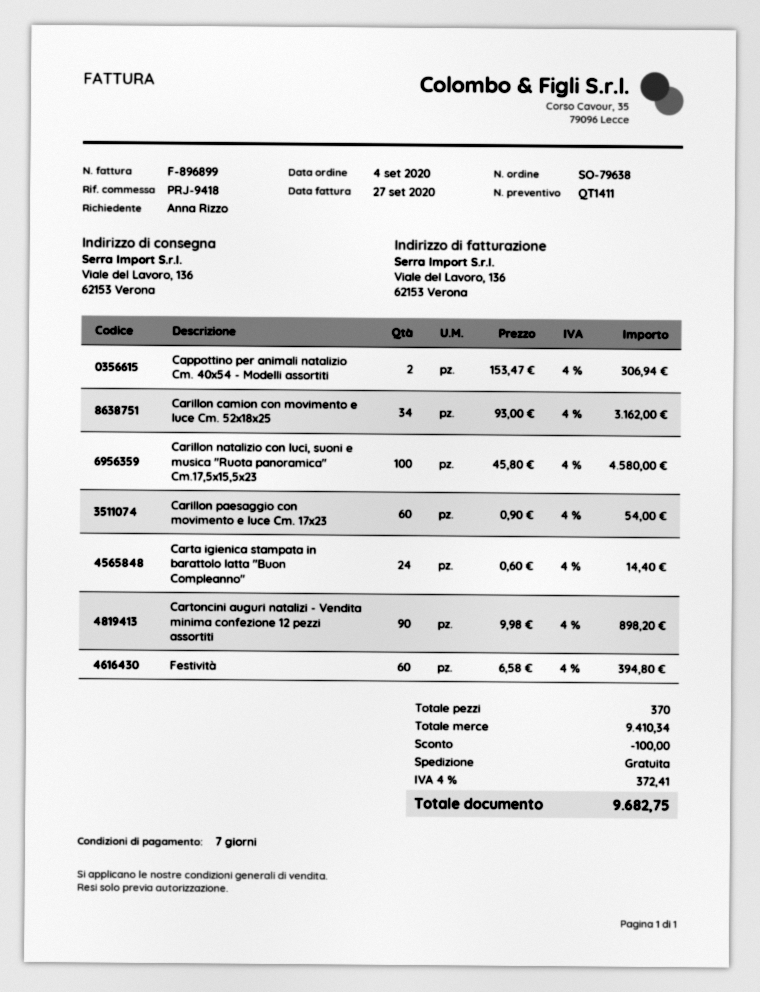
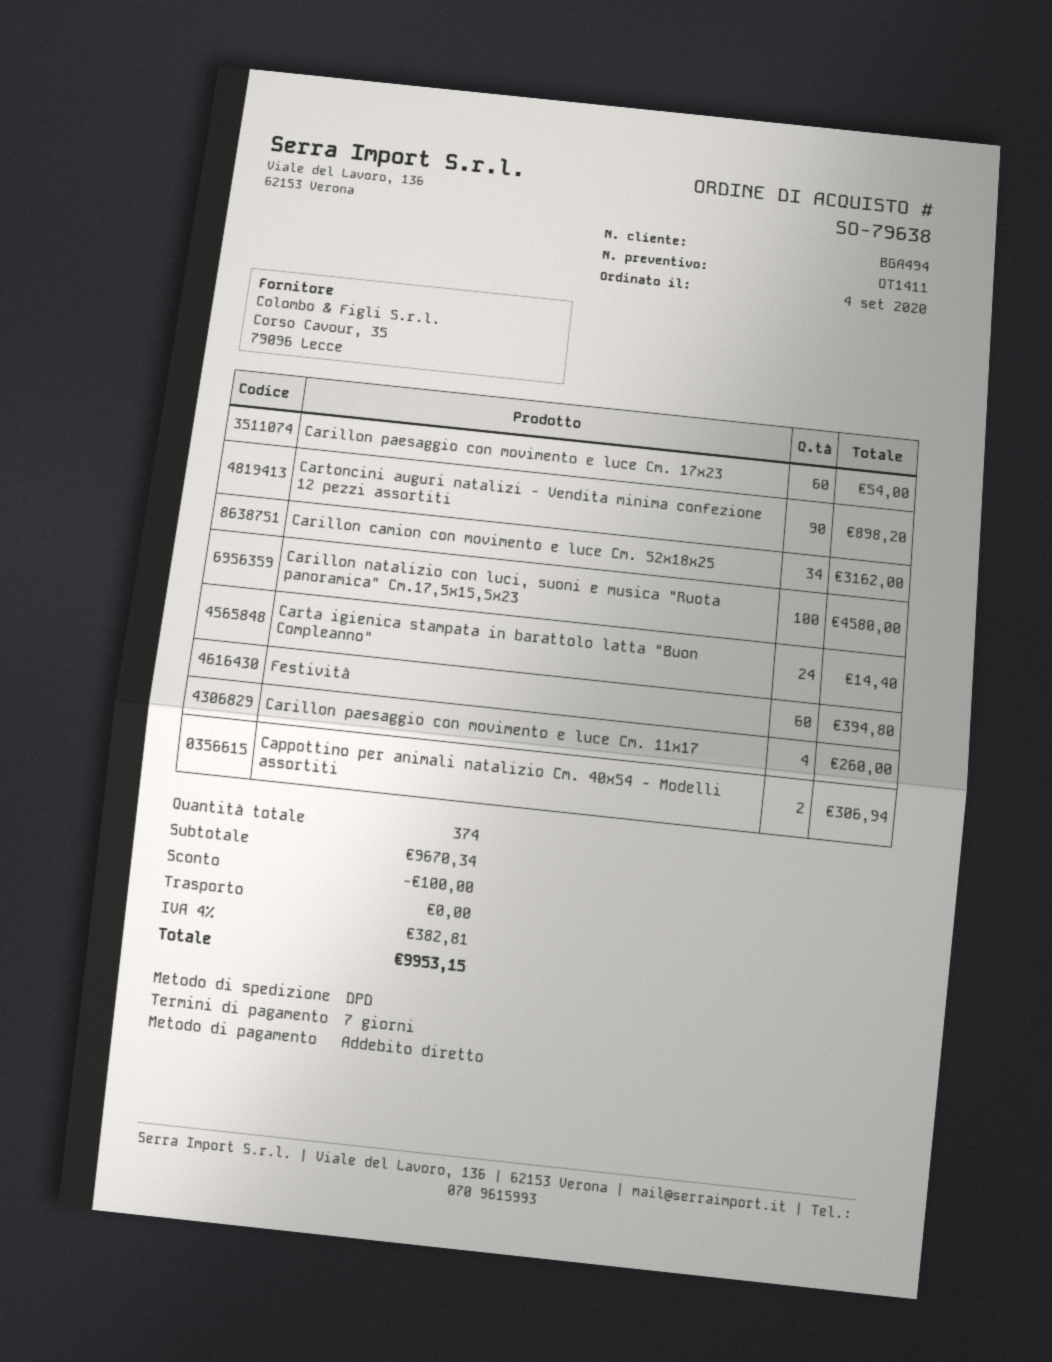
Carillon paesaggio con movimento e luce Cm. 11x17: none -> 4 for 260.00
total quantity: 370 -> 374
subtotal: 9410.34 -> 9670.34
tax: 4% = 372.41 -> 4% = 382.81
total: 9682.75 -> 9953.15

